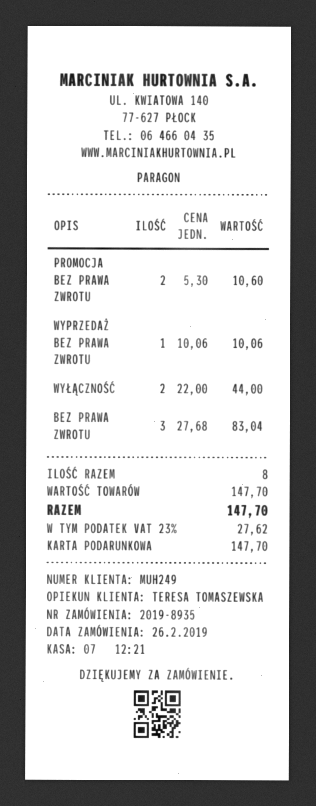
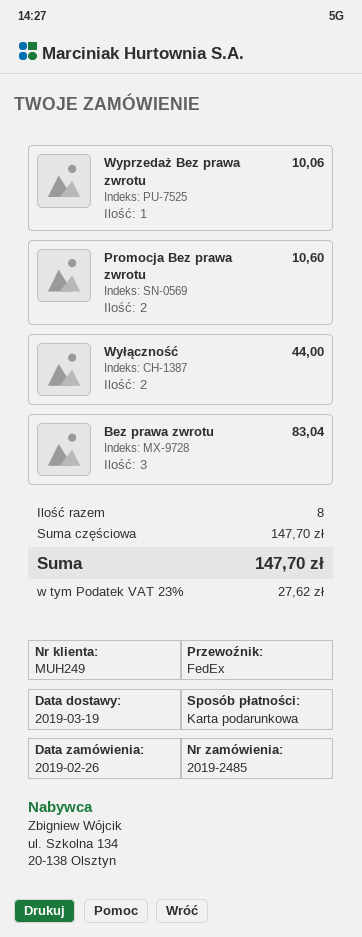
order number: 2019-8935 -> 2019-2485

